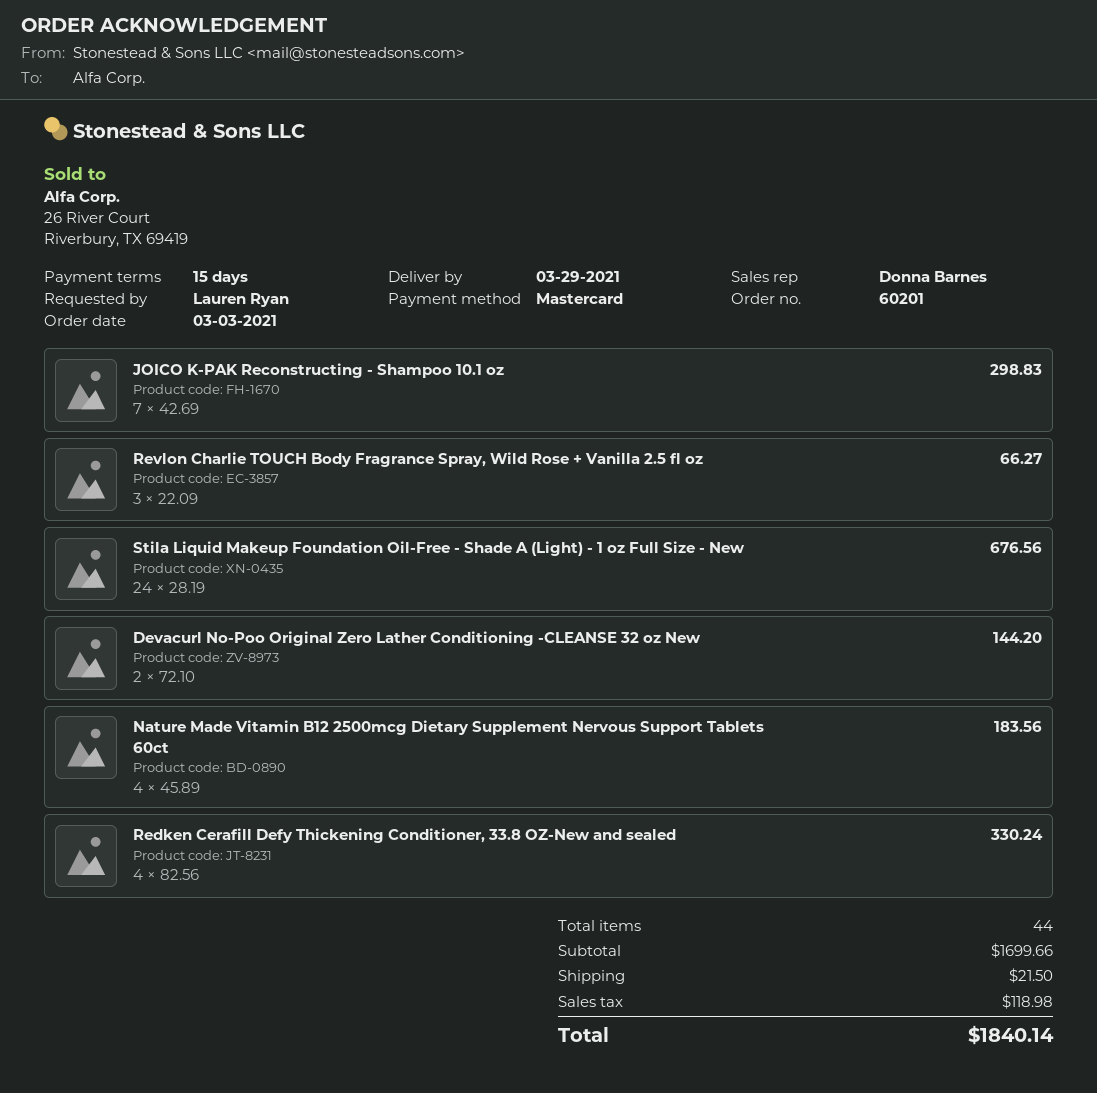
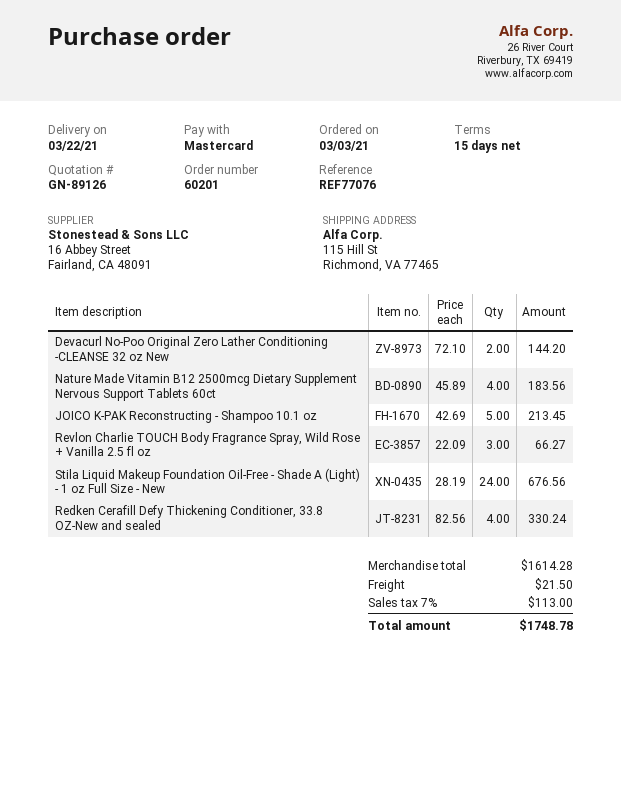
delivery date: 2021-03-29 -> 2021-03-22
JOICO K-PAK Reconstructing - Shampoo 10.1 oz: 7 x 42.69 = 298.83 -> 5 x 42.69 = 213.45
subtotal: 1699.66 -> 1614.28
tax: 118.98 -> 113.00
total: 1840.14 -> 1748.78

